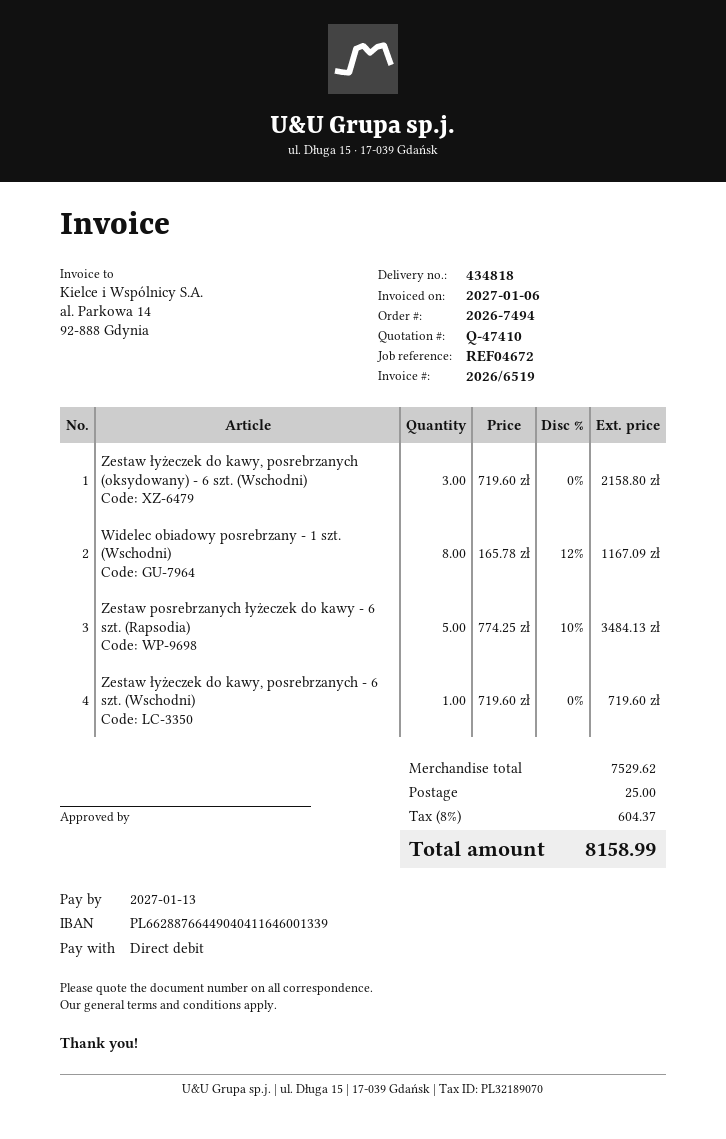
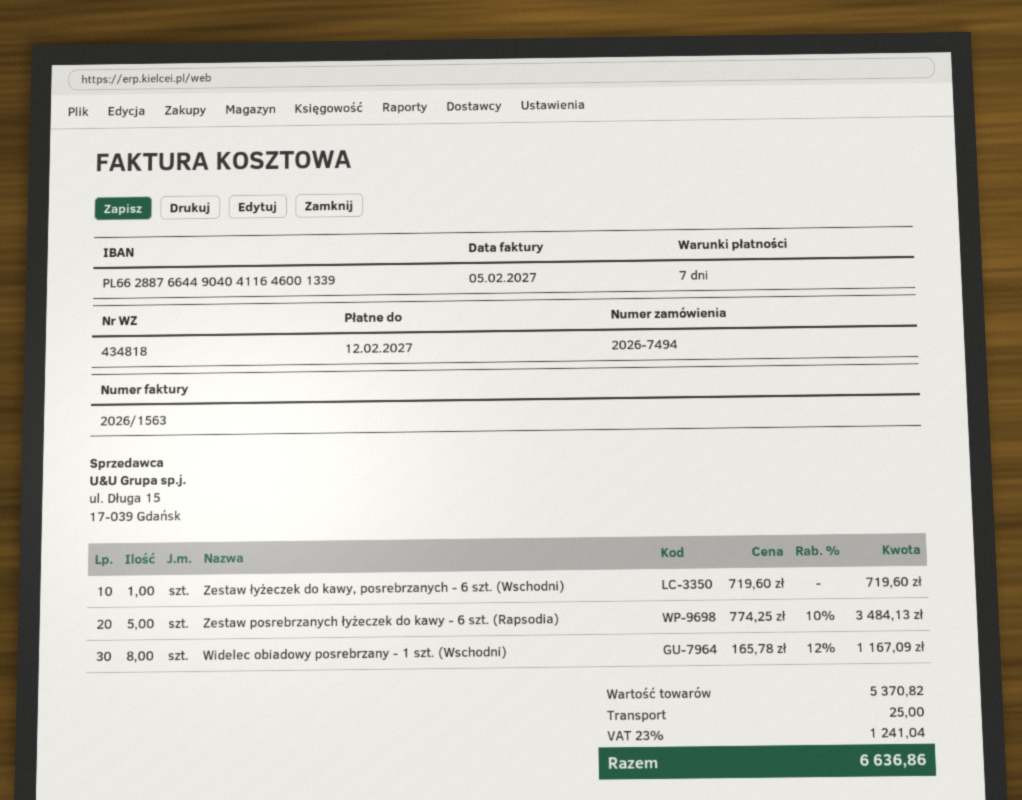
invoice number: 2026/6519 -> 2026/1563
invoice date: 2027-01-06 -> 2027-02-05
due date: 2027-01-13 -> 2027-02-12
Zestaw łyżeczek do kawy, posrebrzanych (oksydowany) - 6 szt. (Wschodni): 3 x 719.60 = 2158.80 -> none
subtotal: 7529.62 -> 5370.82
tax: 8% = 604.37 -> 23% = 1241.04
total: 8158.99 -> 6636.86

